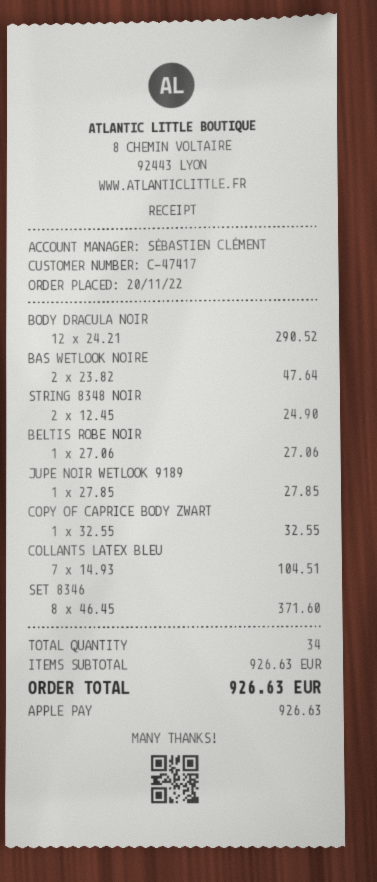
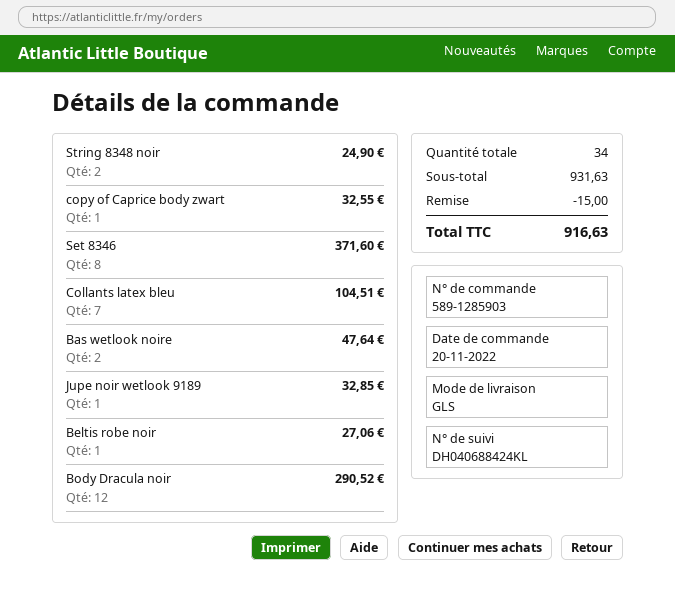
JUPE NOIR WETLOOK 9189: 1 for 27.85 -> 1 for 32.85
subtotal: 926.63 -> 931.63
discount: none -> 15.00
total: 926.63 -> 916.63

